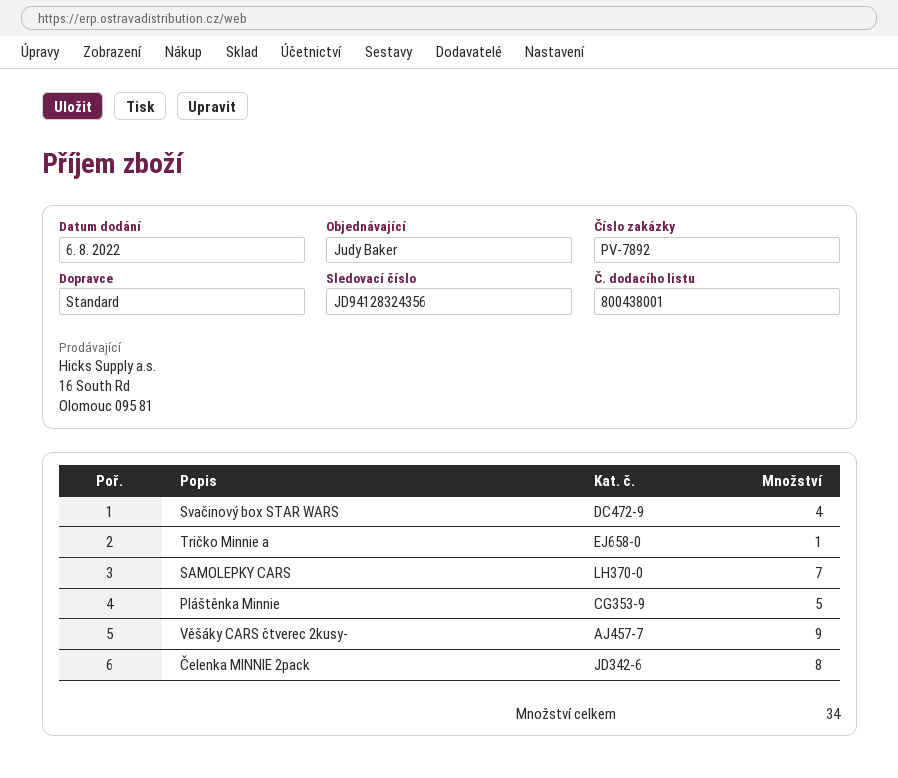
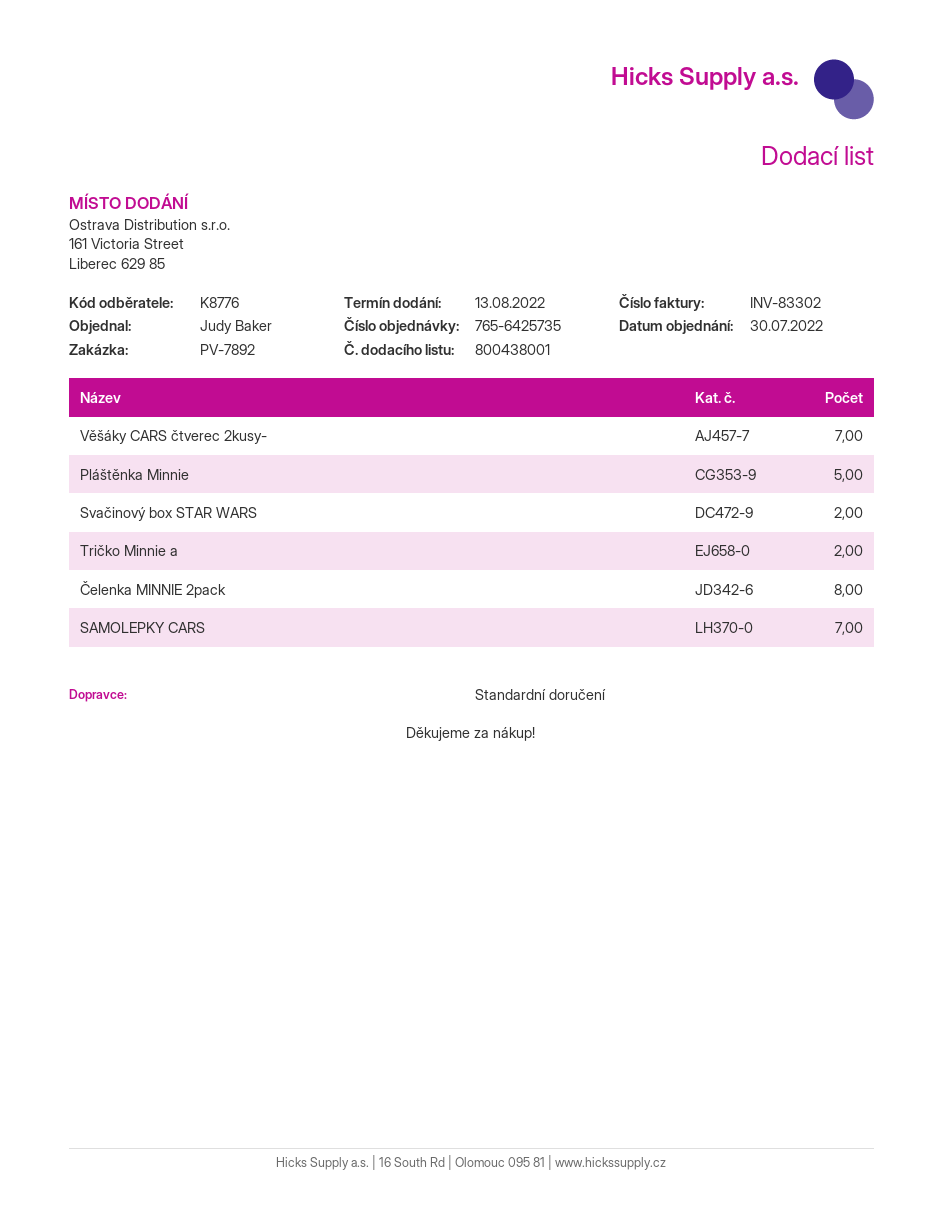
delivery date: 2022-08-06 -> 2022-08-13
Svačinový box STAR WARS: 4 -> 2
Tričko Minnie a: 1 -> 2
Věšáky CARS čtverec 2kusy-: 9 -> 7

